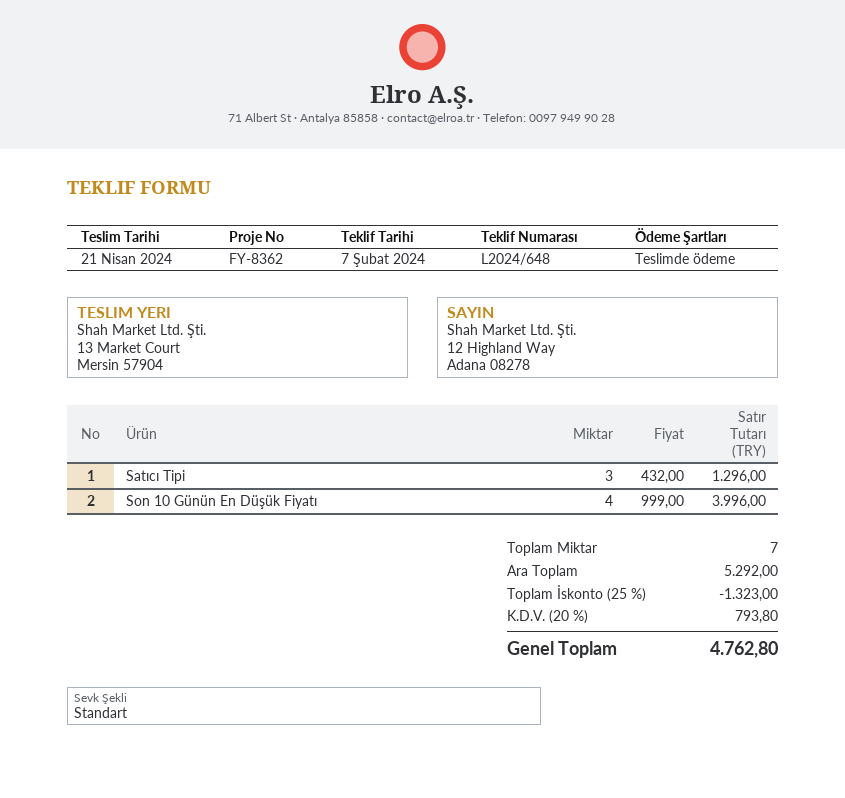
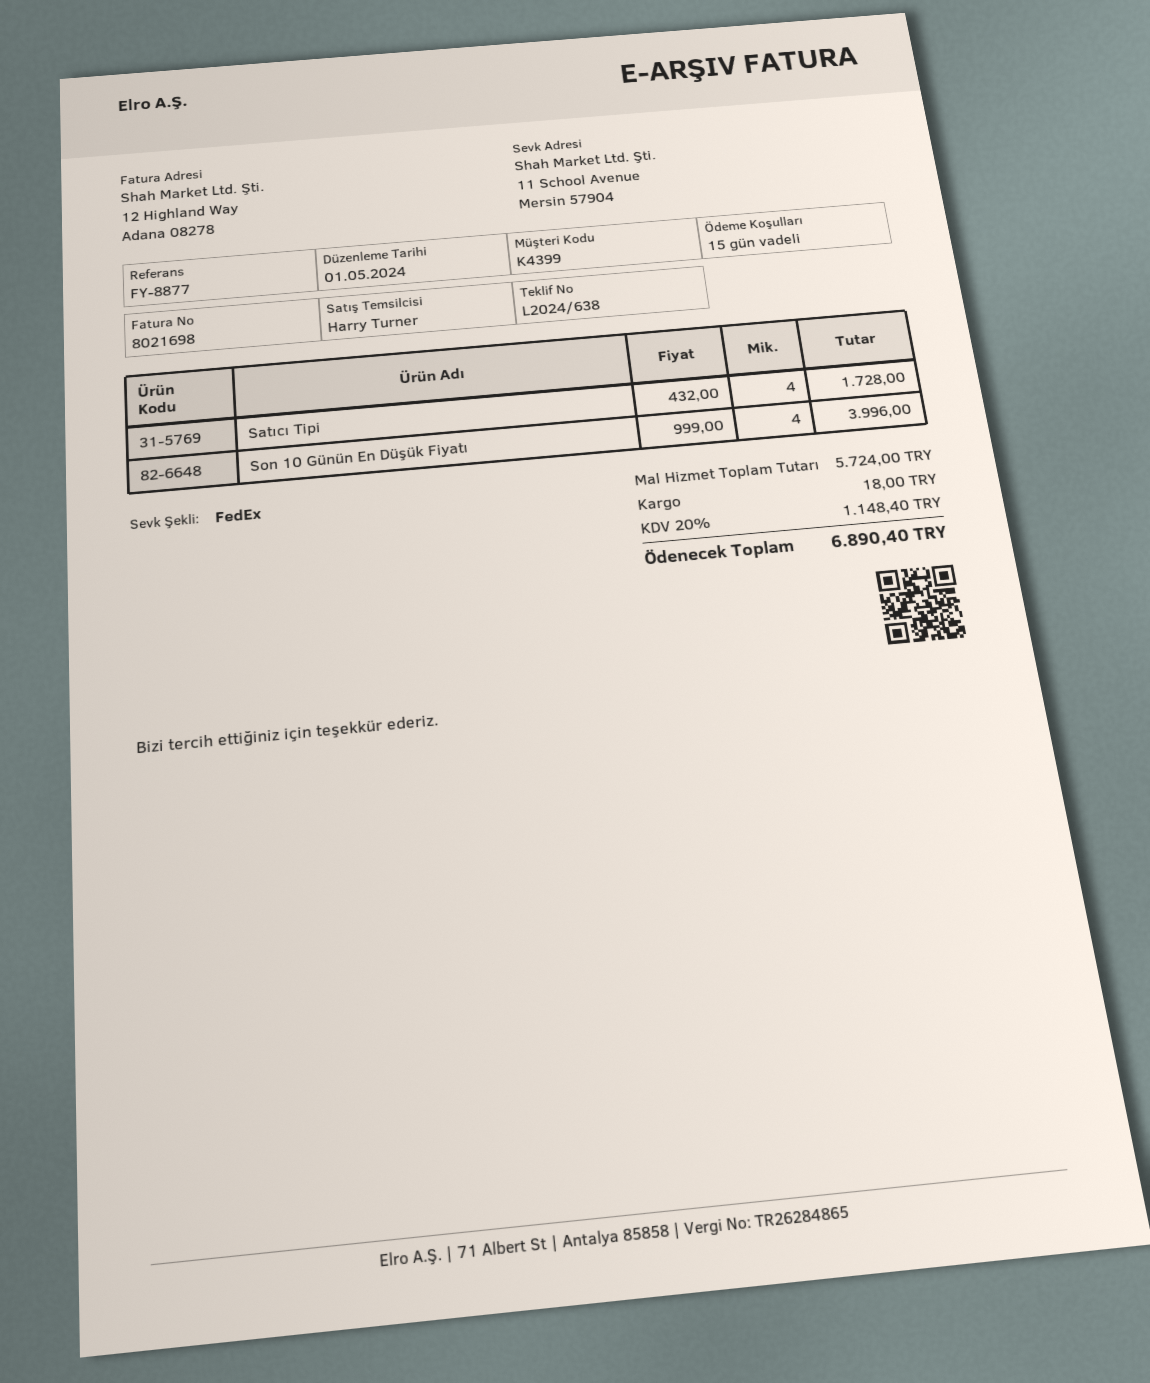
quote number: L2024/648 -> L2024/638
payment terms: on receipt -> 15 days
reference: FY-8362 -> FY-8877
shipping method: standard -> FedEx
ship to: 13 Market Court, Mersin 57904 -> 11 School Avenue, Mersin 57904
Satıcı Tipi: 3 x 432.00 = 1296.00 -> 4 x 432.00 = 1728.00
subtotal: 5292.00 -> 5724.00
discount: 25% = 1323.00 -> none
shipping: none -> 18.00
tax: 20% = 793.80 -> 20% = 1148.40
total: 4762.80 -> 6890.40

